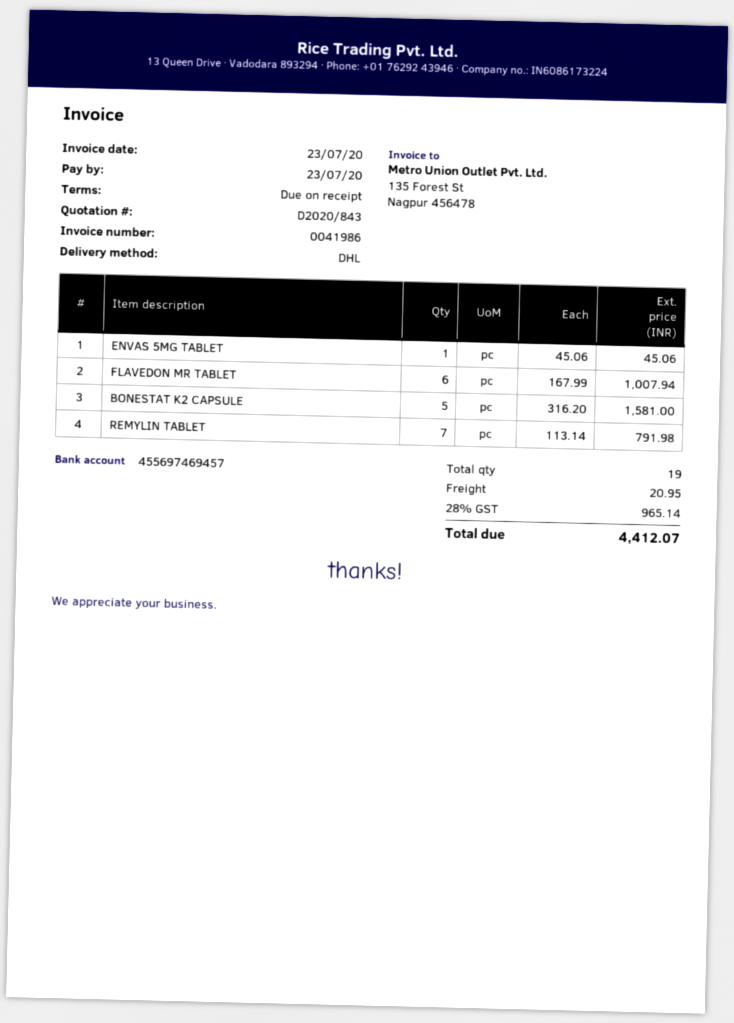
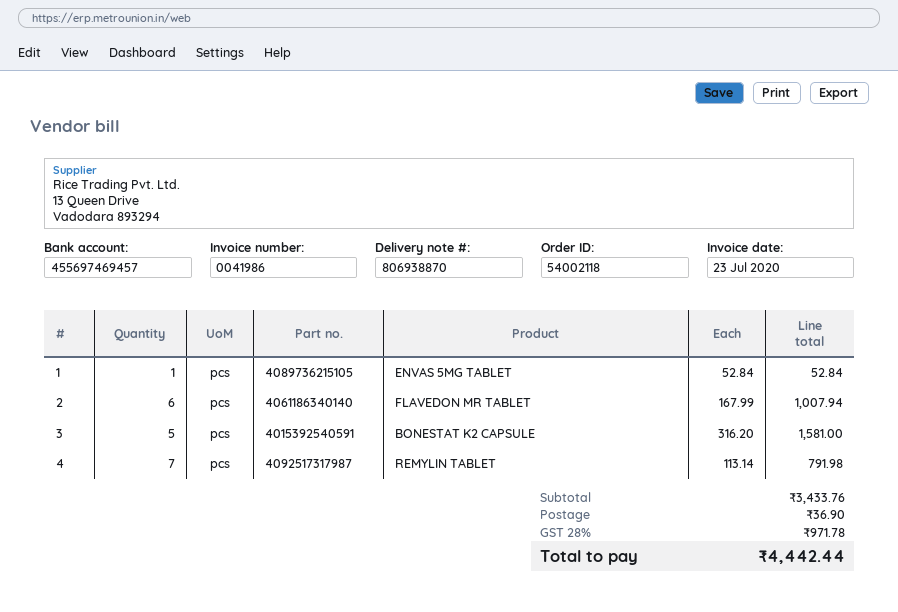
ENVAS 5MG TABLET: 1 x 45.06 = 45.06 -> 1 x 52.84 = 52.84
shipping: 20.95 -> 36.90
tax: 28% = 965.14 -> 28% = 971.78
total: 4412.07 -> 4442.44

